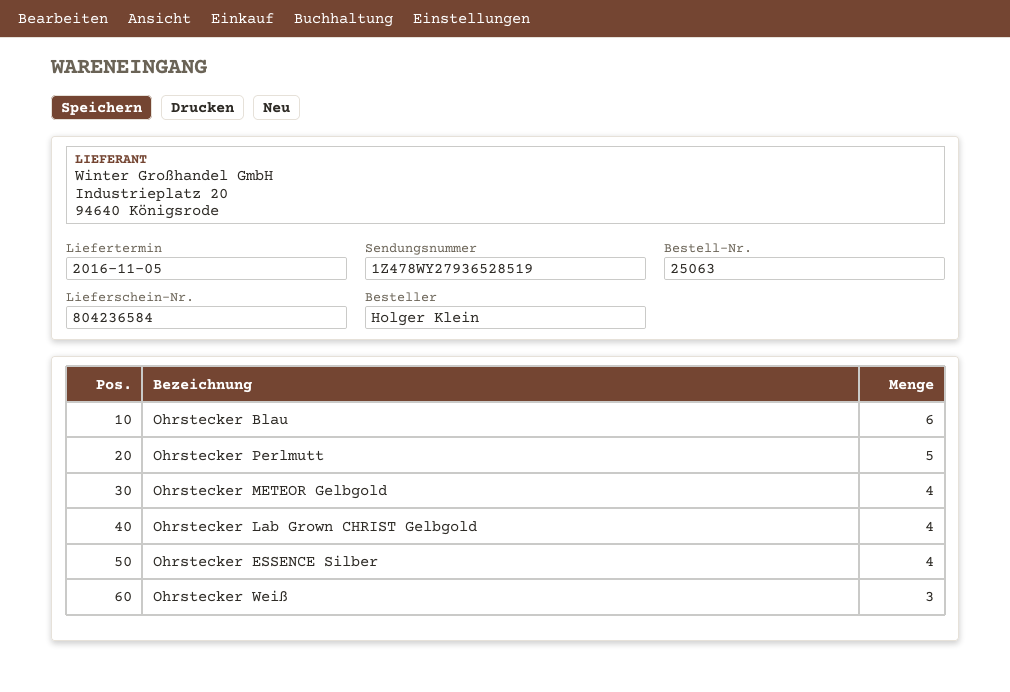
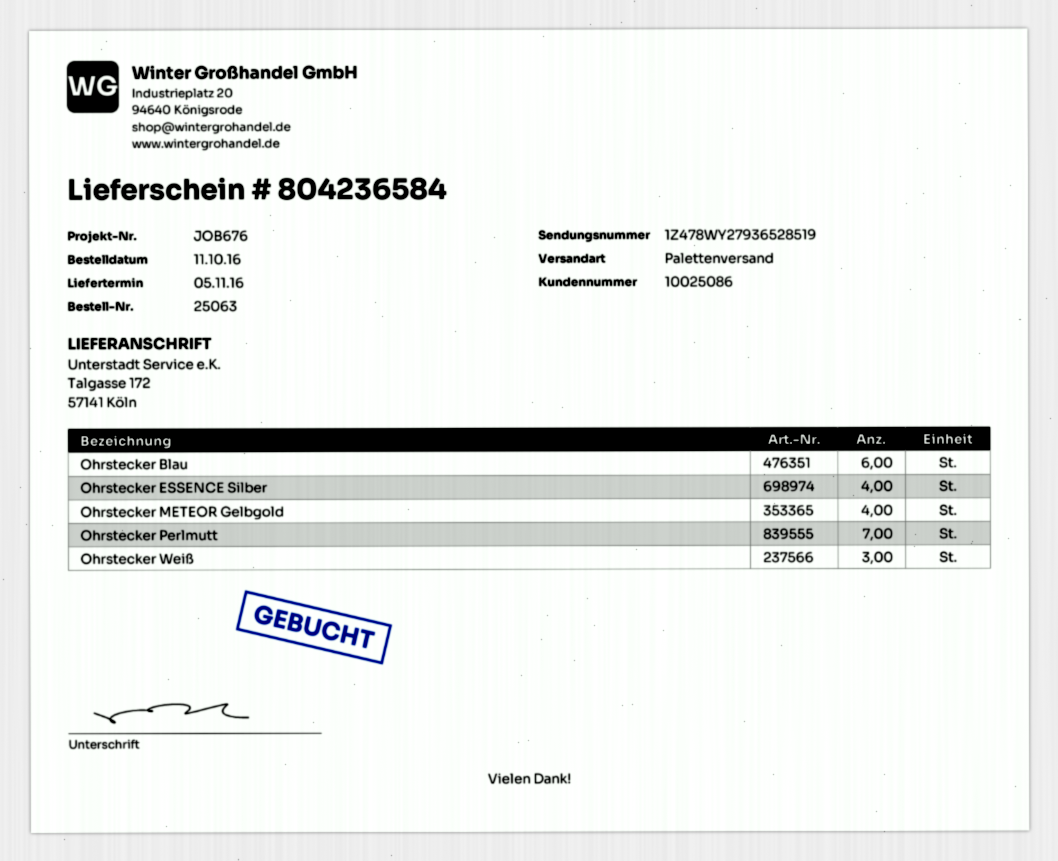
Ohrstecker Perlmutt: 5 -> 7
Ohrstecker Lab Grown CHRIST Gelbgold: 4 -> none

